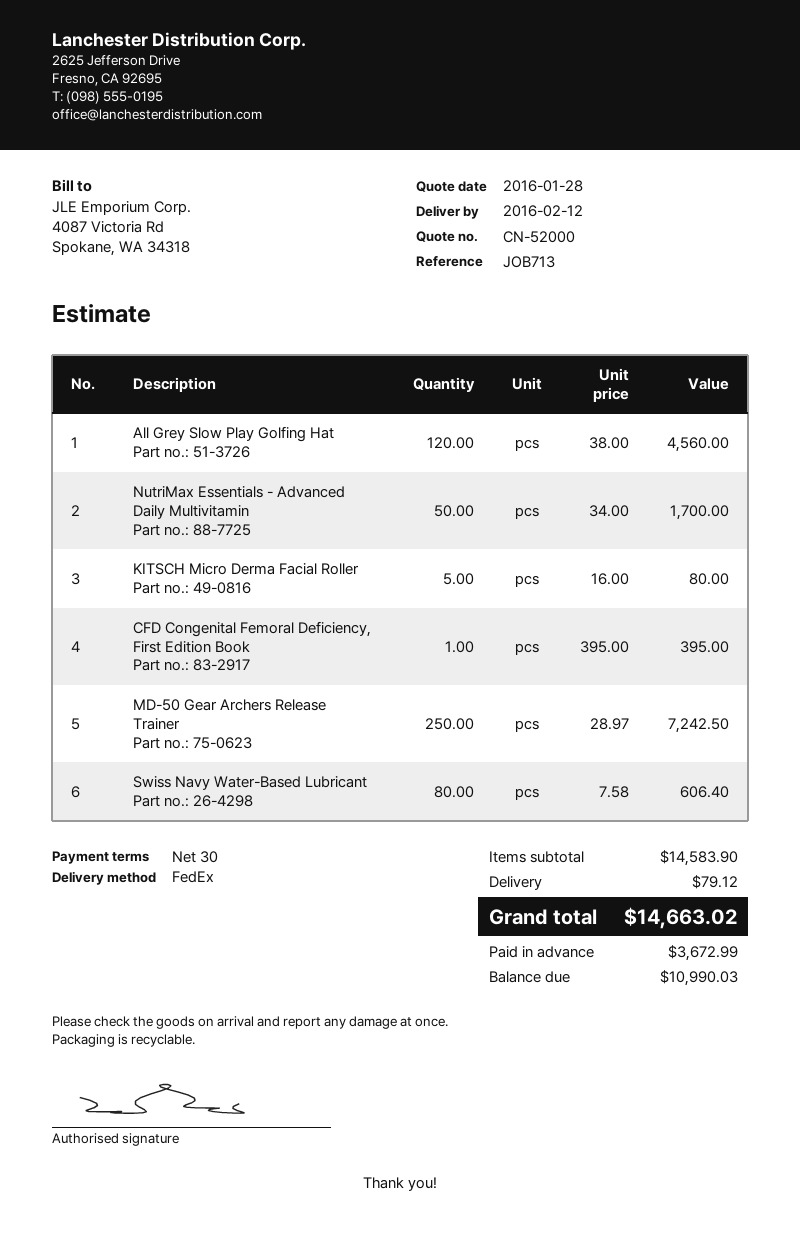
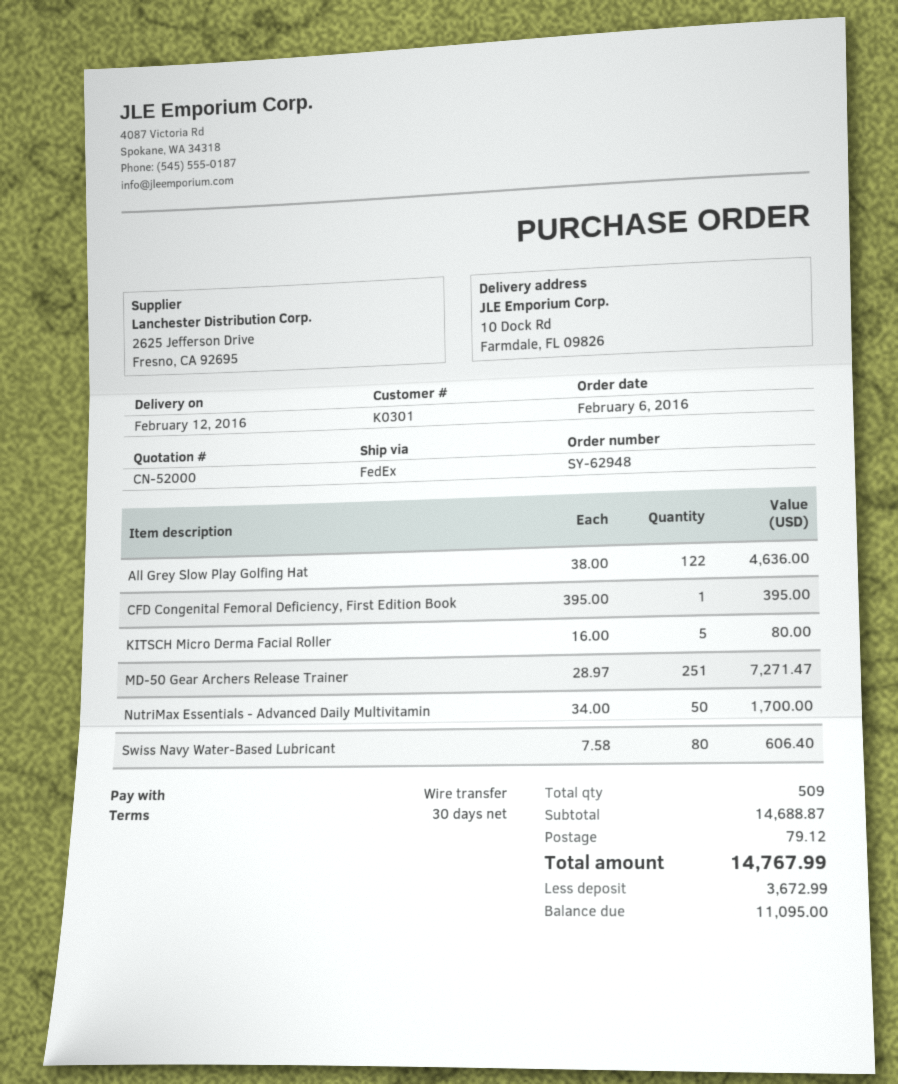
All Grey Slow Play Golfing Hat: 120 x 38.00 = 4560.00 -> 122 x 38.00 = 4636.00
MD-50 Gear Archers Release Trainer: 250 x 28.97 = 7242.50 -> 251 x 28.97 = 7271.47
subtotal: 14583.90 -> 14688.87
total: 14663.02 -> 14767.99
balance: 10990.03 -> 11095.00

